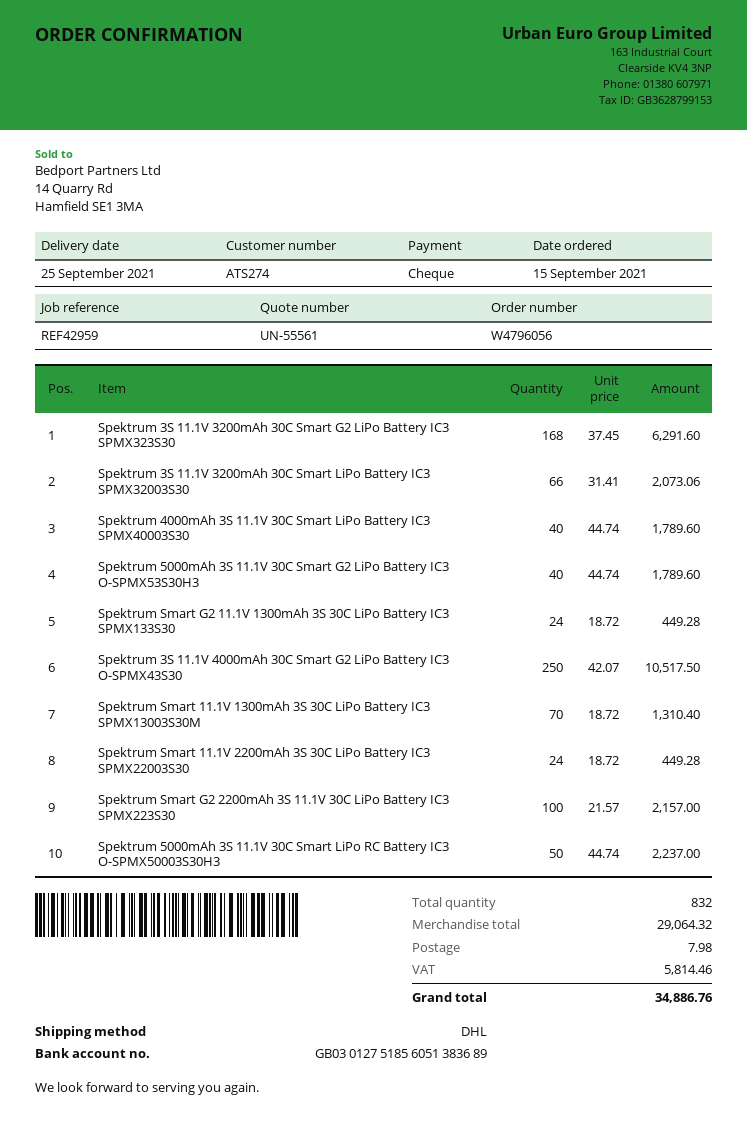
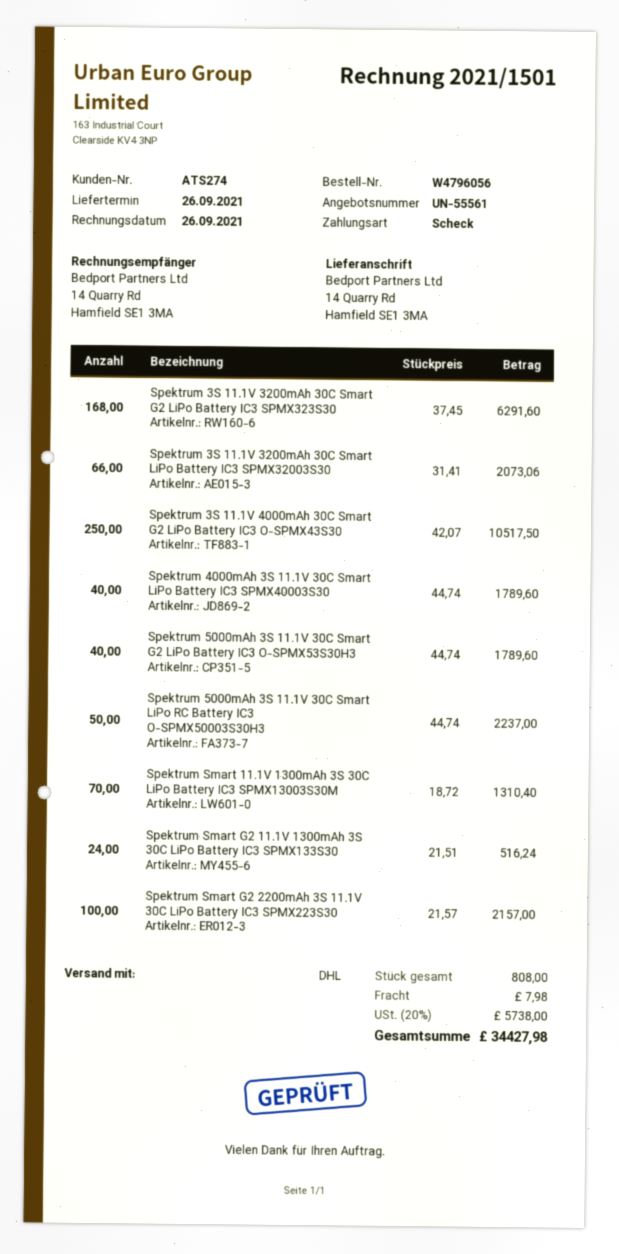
delivery date: 2021-09-25 -> 2021-09-26
Spektrum Smart G2 11.1V 1300mAh 3S 30C LiPo Battery IC3 SPMX133S30: 24 x 18.72 = 449.28 -> 24 x 21.51 = 516.24
Spektrum Smart 11.1V 2200mAh 3S 30C LiPo Battery IC3 SPMX22003S30: 24 x 18.72 = 449.28 -> none
total quantity: 832 -> 808
tax: 5814.46 -> 5738.00
total: 34886.76 -> 34427.98

